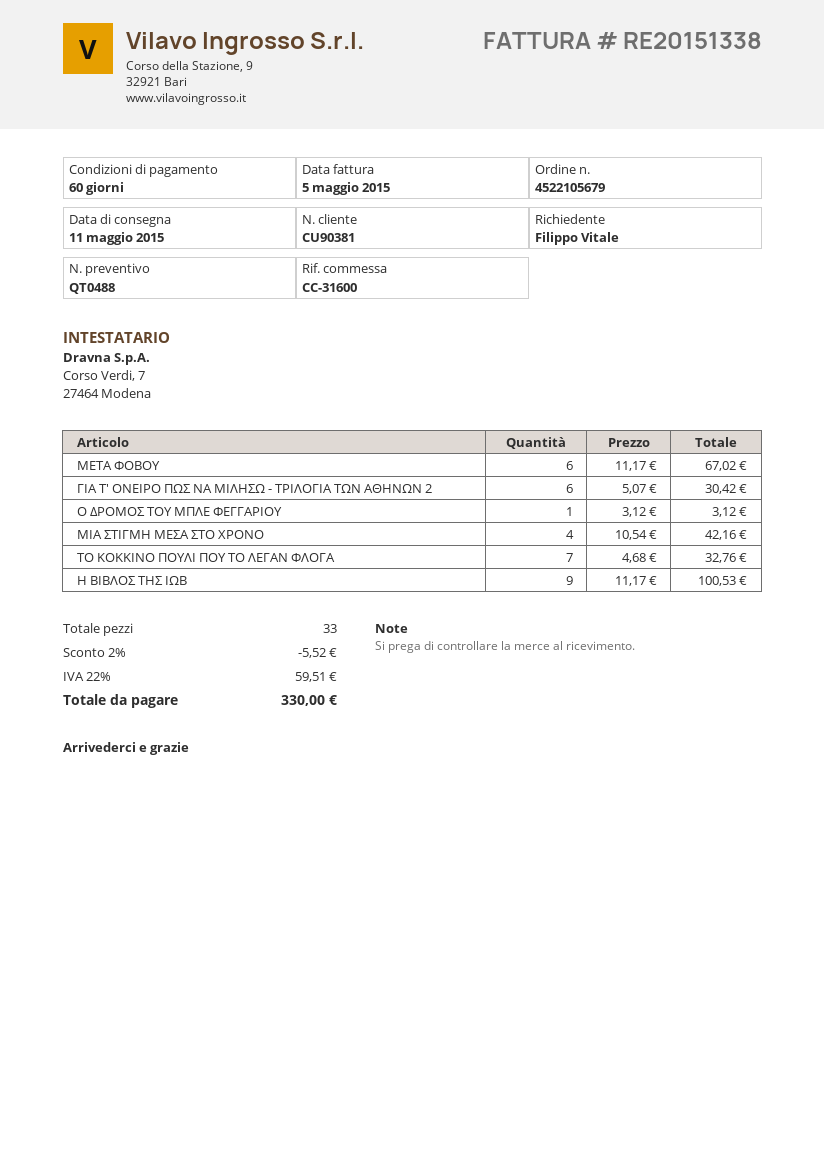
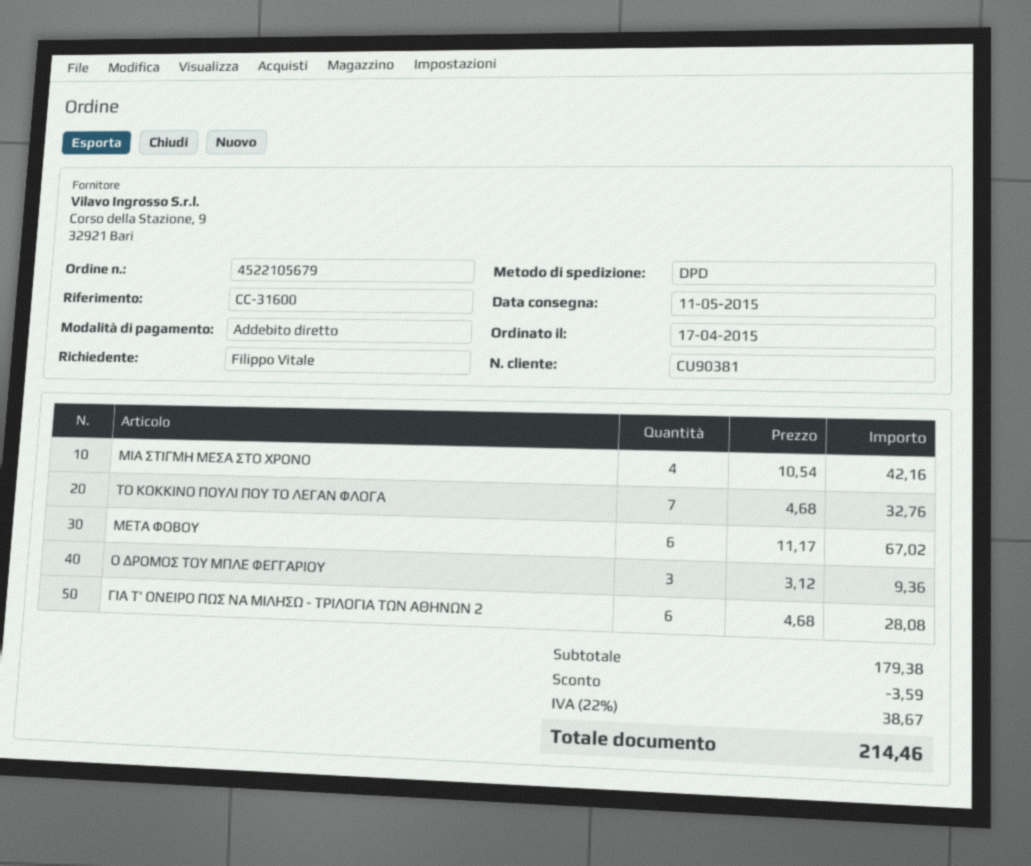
ΓΙΑ Τ' ΟΝΕΙΡΟ ΠΩΣ ΝΑ ΜΙΛΗΣΩ - ΤΡΙΛΟΓΙΑ ΤΩΝ ΑΘΗΝΩΝ 2: 6 x 5.07 = 30.42 -> 6 x 4.68 = 28.08
Ο ΔΡΟΜΟΣ ΤΟΥ ΜΠΛΕ ΦΕΓΓΑΡΙΟΥ: 1 x 3.12 = 3.12 -> 3 x 3.12 = 9.36
Η ΒΙΒΛΟΣ ΤΗΣ ΙΩΒ: 9 x 11.17 = 100.53 -> none
discount: 5.52 -> 3.59
tax: 22% = 59.51 -> 22% = 38.67
total: 330.00 -> 214.46

